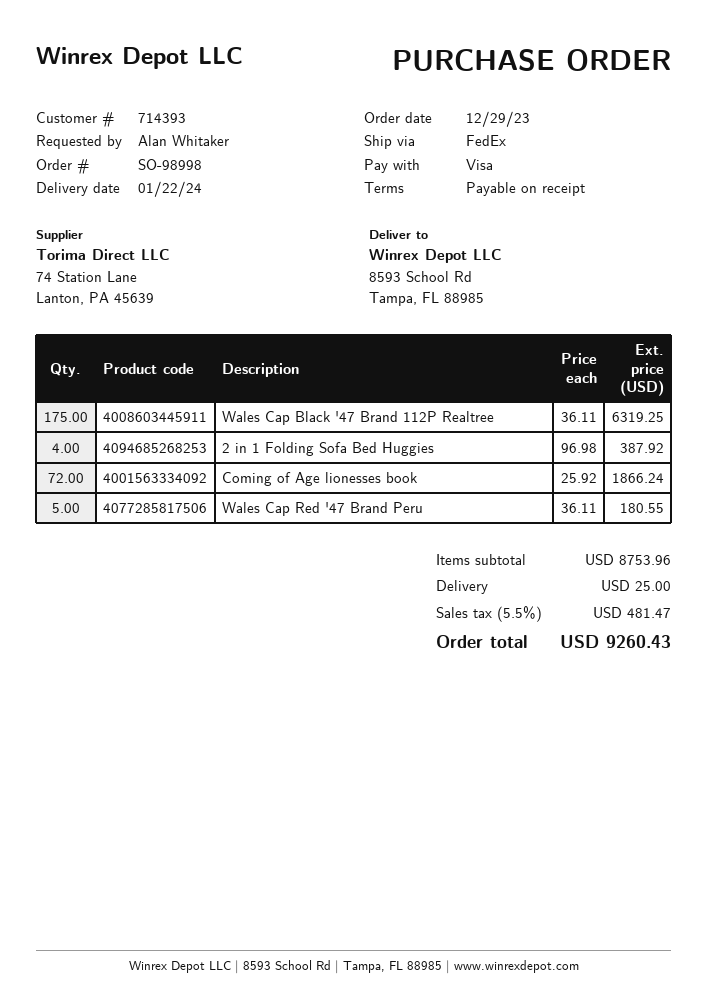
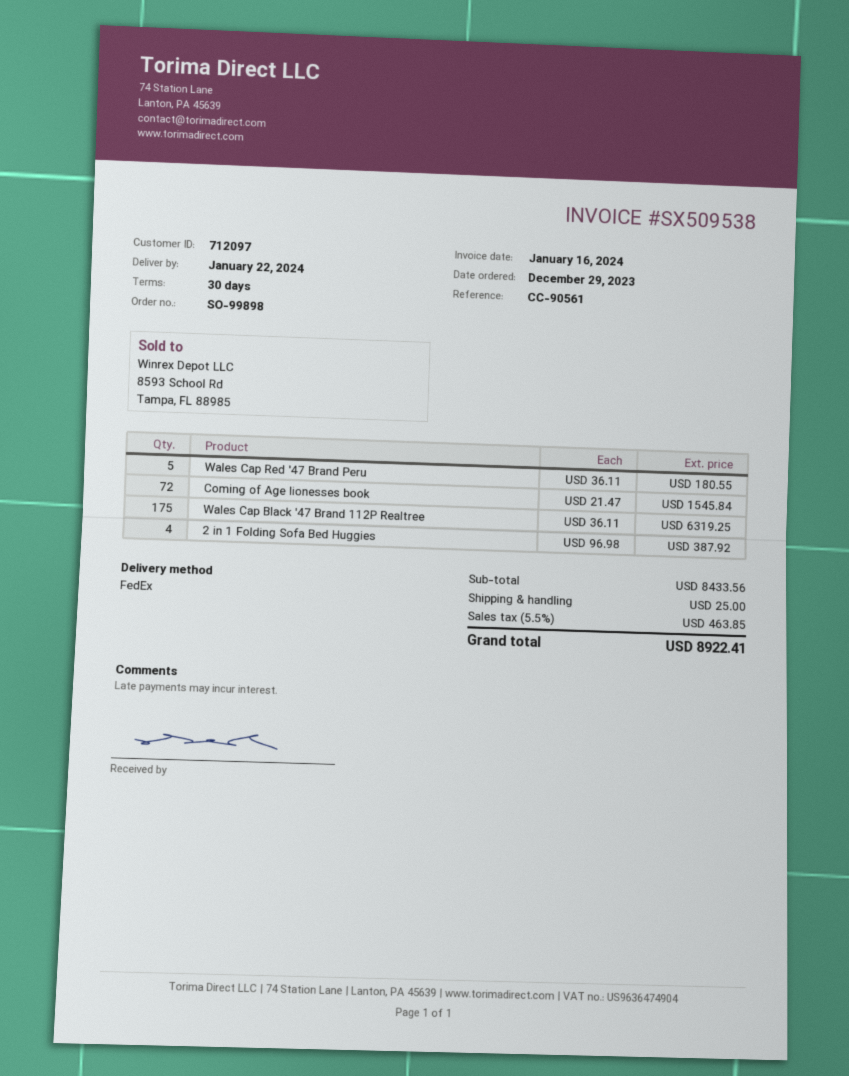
order number: SO-98998 -> SO-99898
payment terms: on receipt -> 30 days
customer number: 714393 -> 712097
Coming of Age lionesses book: 72 x 25.92 = 1866.24 -> 72 x 21.47 = 1545.84
subtotal: 8753.96 -> 8433.56
tax: 5.5% = 481.47 -> 5.5% = 463.85
total: 9260.43 -> 8922.41

